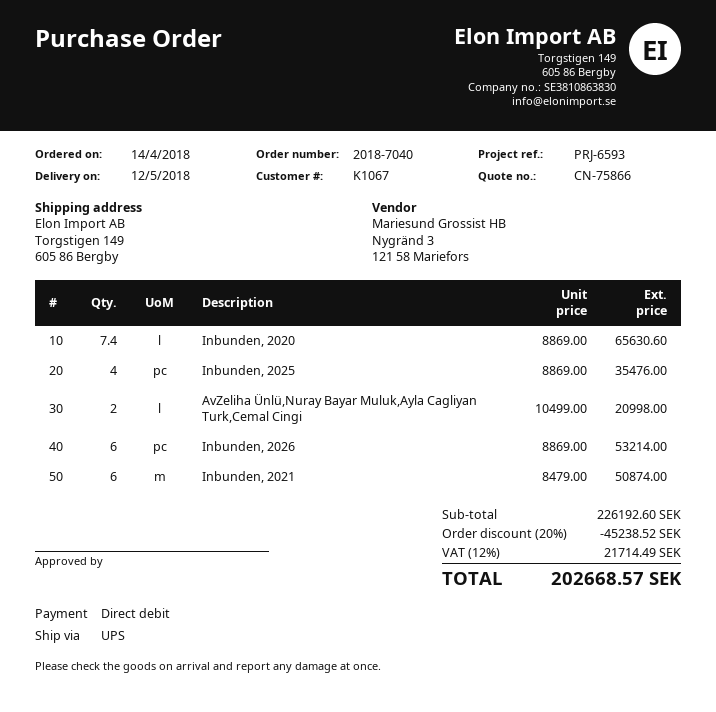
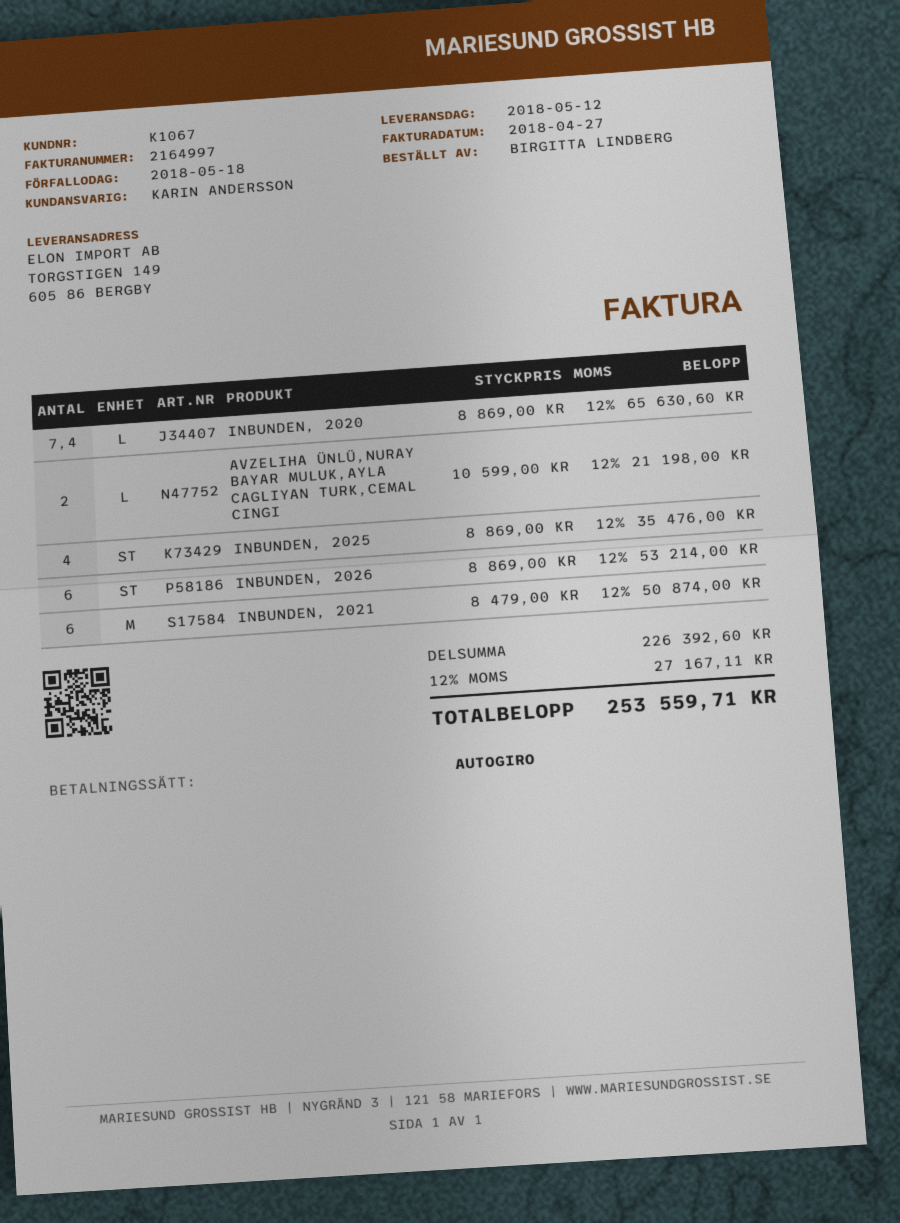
AvZeliha Ünlü,Nuray Bayar Muluk,Ayla Cagliyan Turk,Cemal Cingi: 2 x 10499.00 = 20998.00 -> 2 x 10599.00 = 21198.00
subtotal: 226192.60 -> 226392.60
discount: 20% = 45238.52 -> none
tax: 12% = 21714.49 -> 12% = 27167.11
total: 202668.57 -> 253559.71

